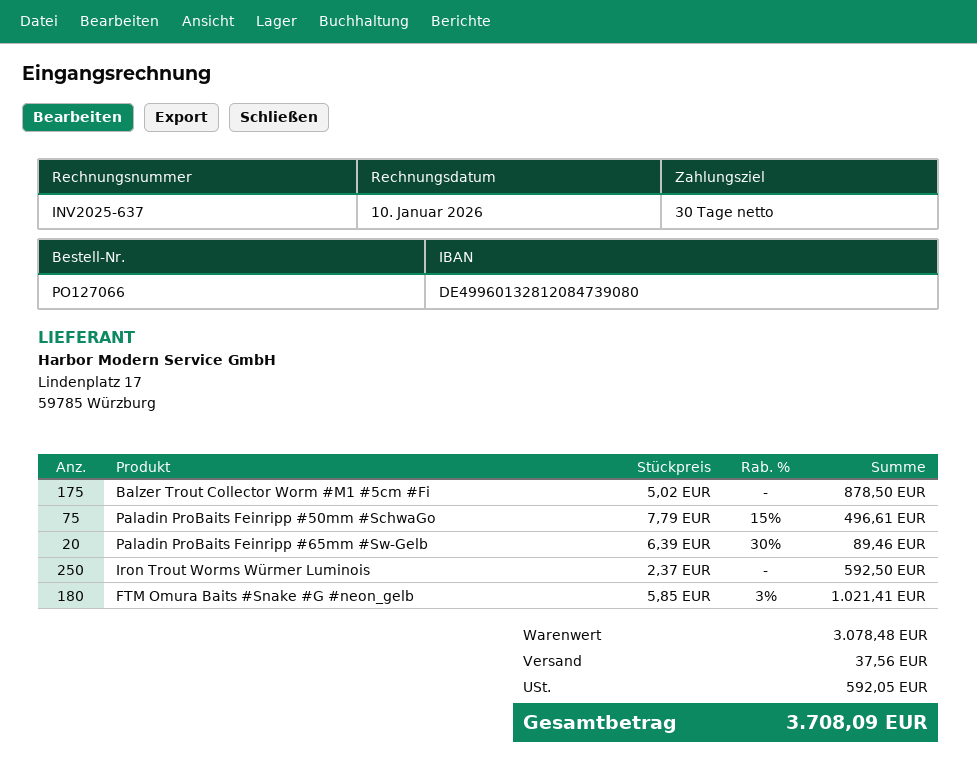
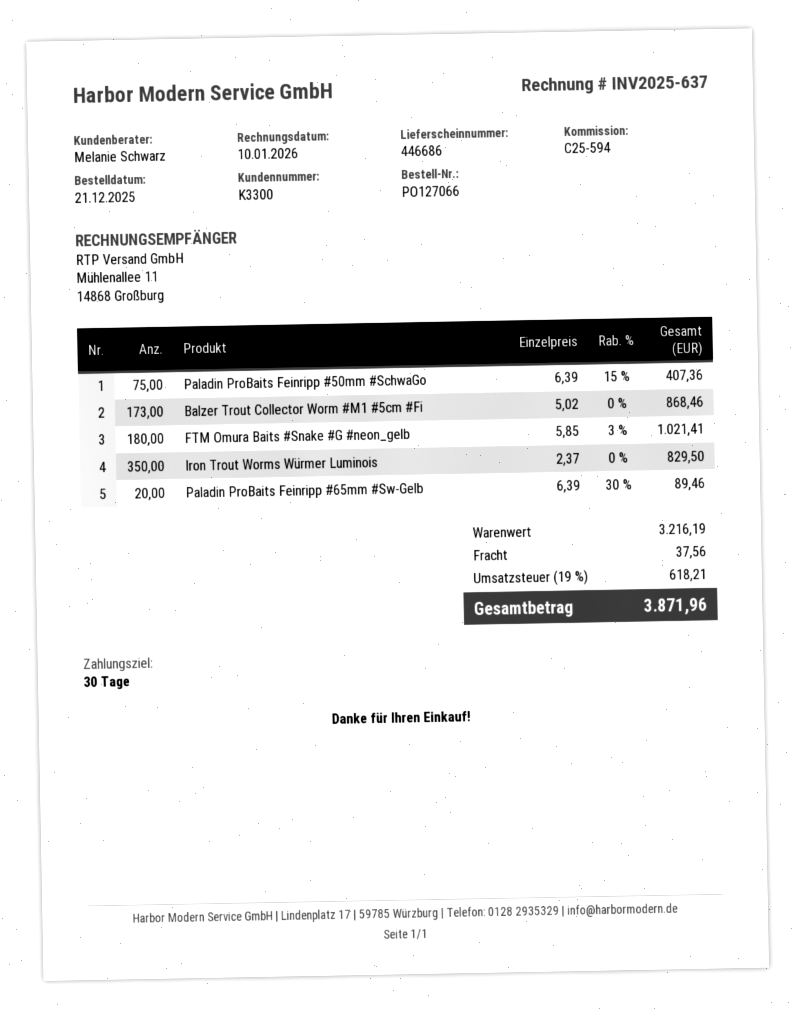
Balzer Trout Collector Worm #M1 #5cm #Fi: 175 x 5.02 = 878.50 -> 173 x 5.02 = 868.46
Paladin ProBaits Feinripp #50mm #SchwaGo: 75 x 7.79 - 15% = 496.61 -> 75 x 6.39 - 15% = 407.36
Iron Trout Worms Würmer Luminois: 250 x 2.37 = 592.50 -> 350 x 2.37 = 829.50
subtotal: 3078.48 -> 3216.19
tax: 592.05 -> 618.21
total: 3708.09 -> 3871.96

